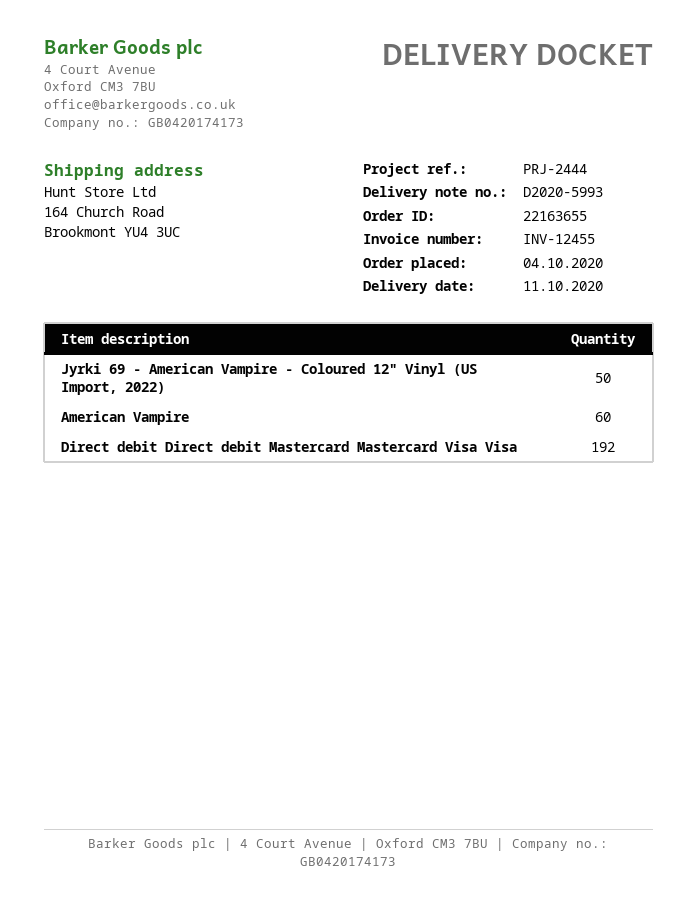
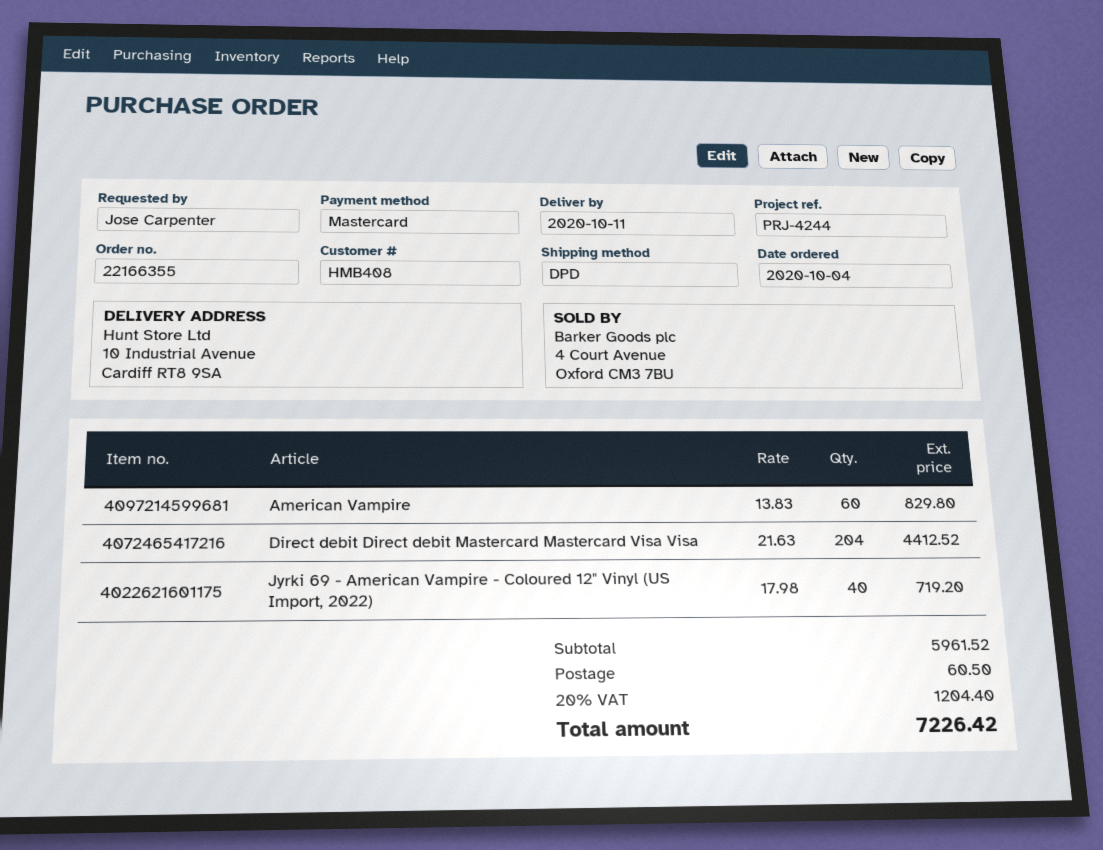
order number: 22163655 -> 22166355
reference: PRJ-2444 -> PRJ-4244
ship to: 164 Church Road, Brookmont YU4 3UC -> 10 Industrial Avenue, Cardiff RT8 9SA
Jyrki 69 - American Vampire - Coloured 12" Vinyl (US Import, 2022): 50 -> 40
Direct debit Direct debit Mastercard Mastercard Visa Visa: 192 -> 204

